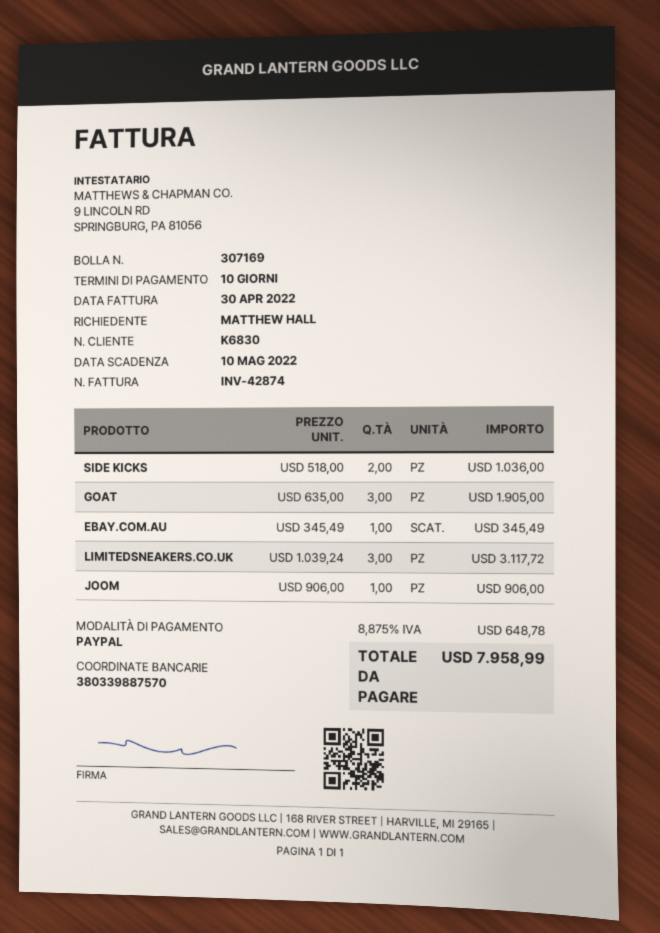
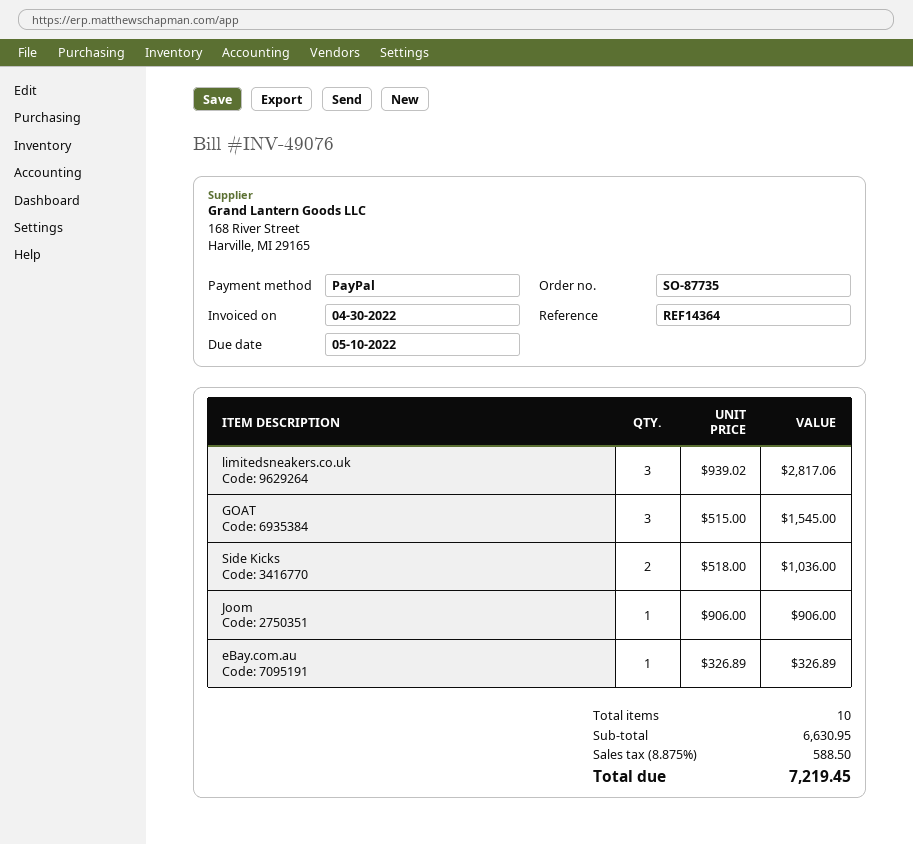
invoice number: INV-42874 -> INV-49076
GOAT: 3 x 635.00 = 1905.00 -> 3 x 515.00 = 1545.00
EBAY.COM.AU: 1 x 345.49 = 345.49 -> 1 x 326.89 = 326.89
LIMITEDSNEAKERS.CO.UK: 3 x 1039.24 = 3117.72 -> 3 x 939.02 = 2817.06
tax: 8.875% = 648.78 -> 8.875% = 588.50
total: 7958.99 -> 7219.45

